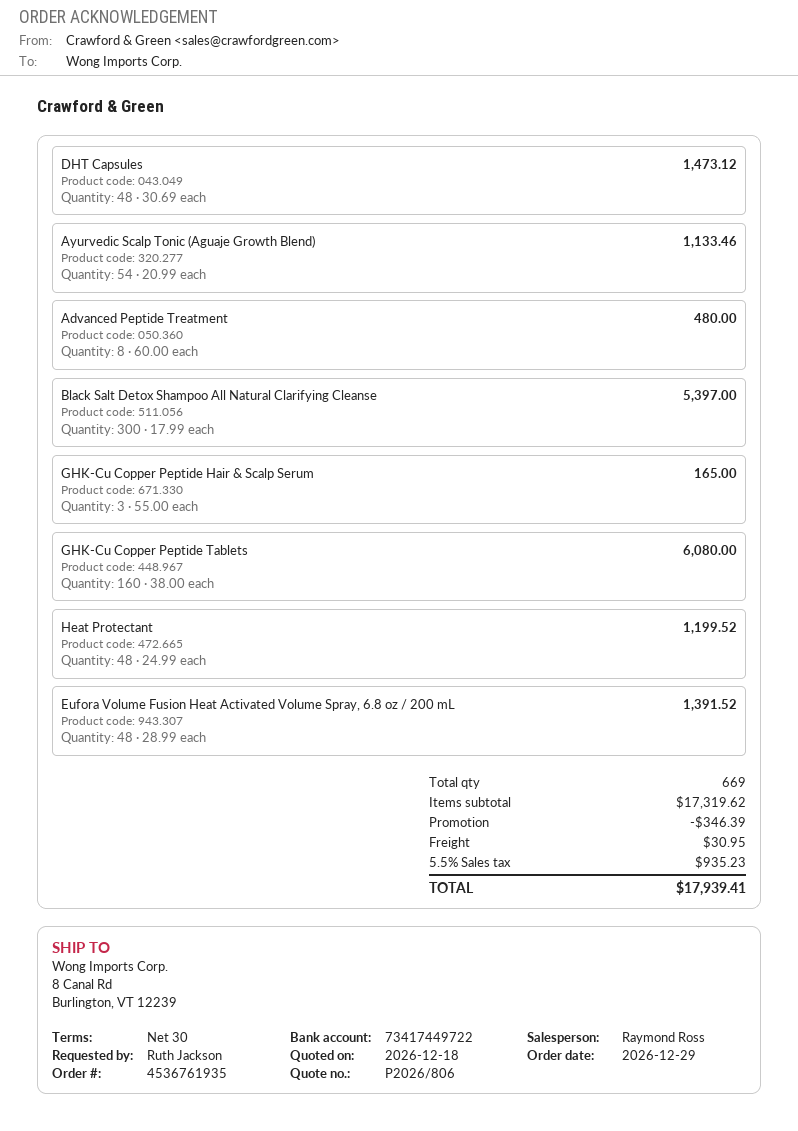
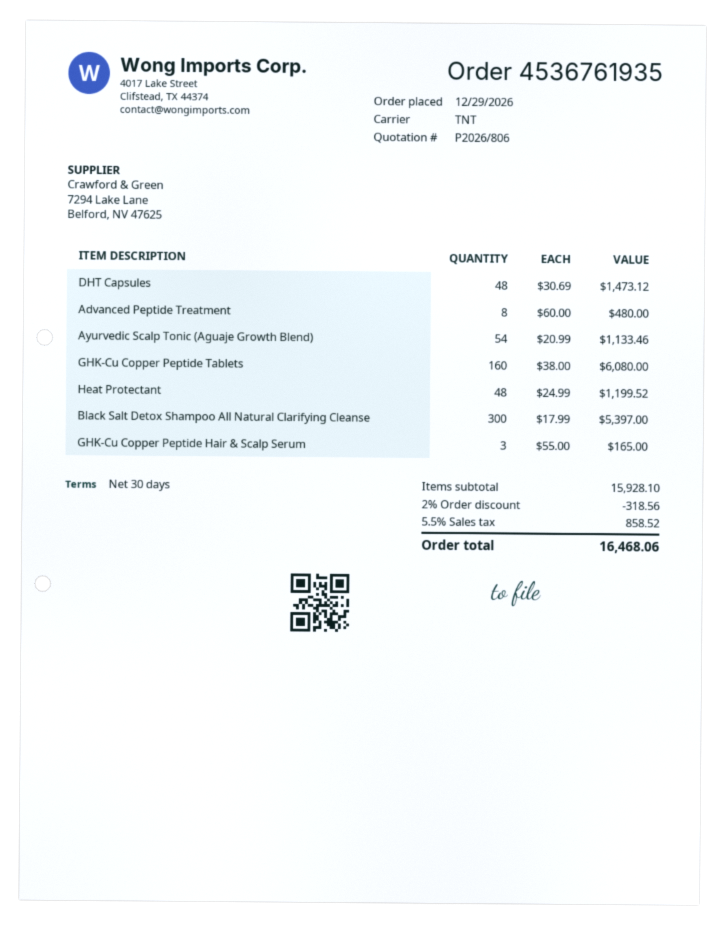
Eufora Volume Fusion Heat Activated Volume Spray, 6.8 oz / 200 mL: 48 x 28.99 = 1391.52 -> none
subtotal: 17319.62 -> 15928.10
discount: 346.39 -> 318.56
shipping: 30.95 -> none
tax: 5.5% = 935.23 -> 5.5% = 858.52
total: 17939.41 -> 16468.06

